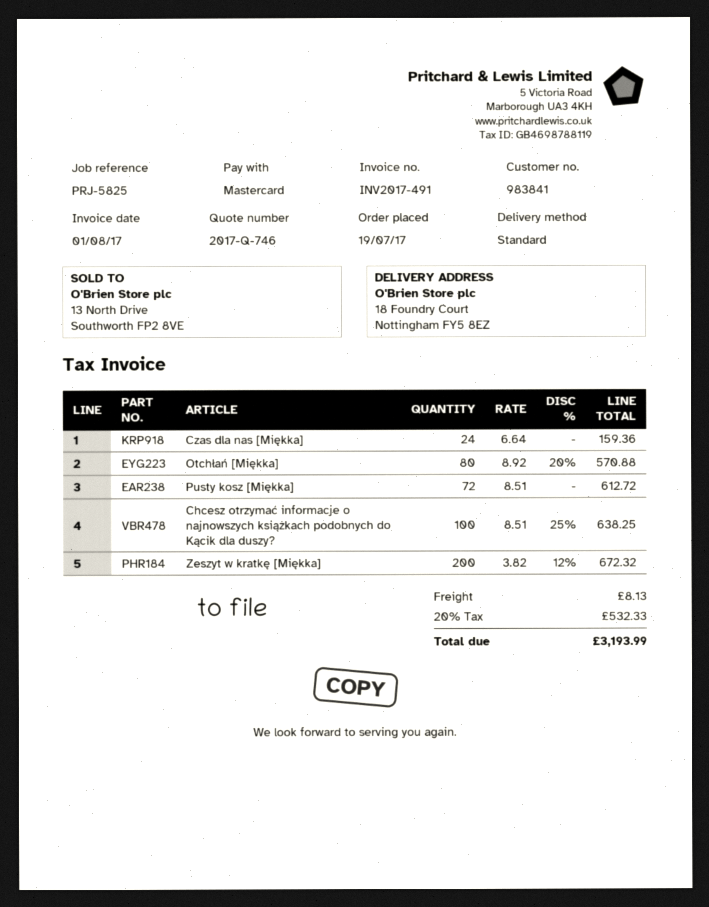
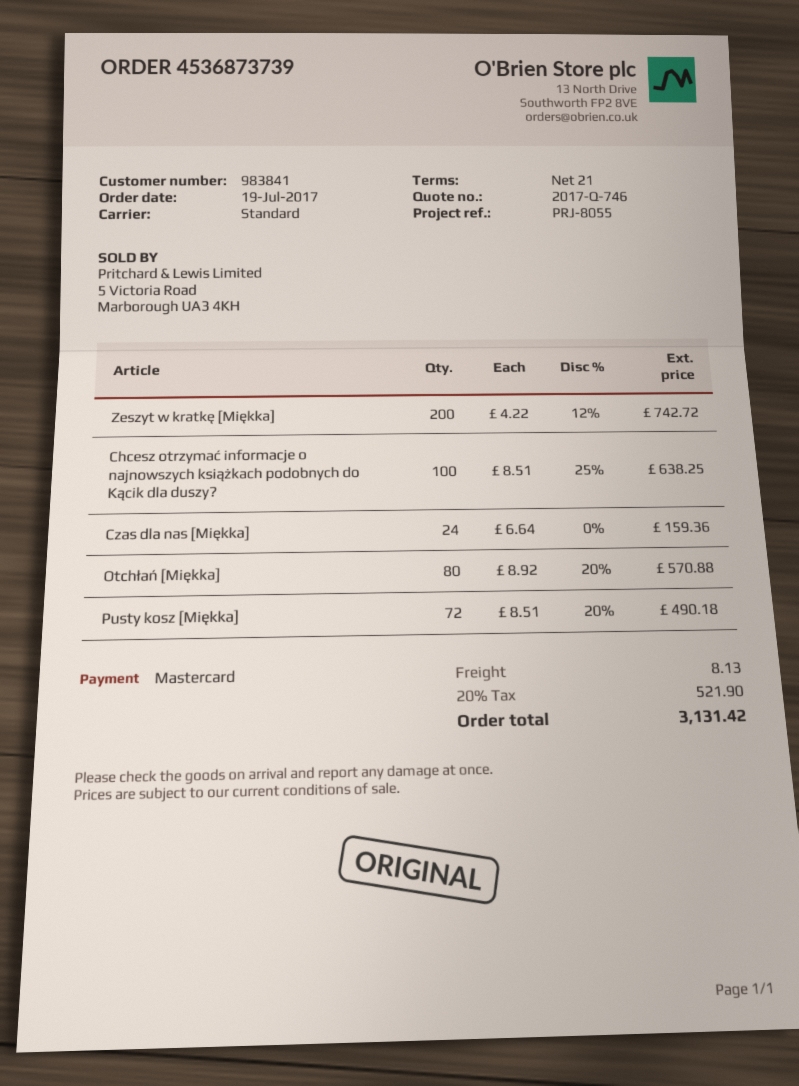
reference: PRJ-5825 -> PRJ-8055
Pusty kosz [Miękka]: 72 x 8.51 = 612.72 -> 72 x 8.51 - 20% = 490.18
Zeszyt w kratkę [Miękka]: 200 x 3.82 - 12% = 672.32 -> 200 x 4.22 - 12% = 742.72
tax: 20% = 532.33 -> 20% = 521.90
total: 3193.99 -> 3131.42

